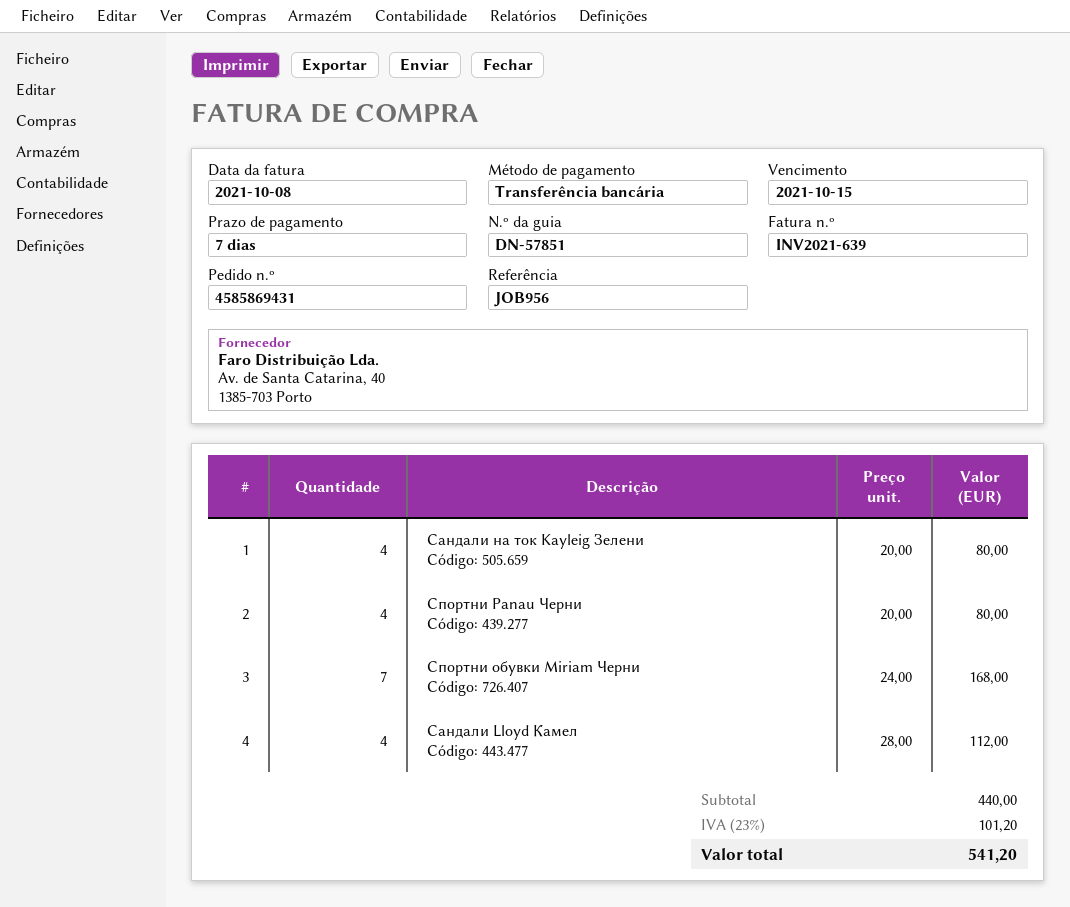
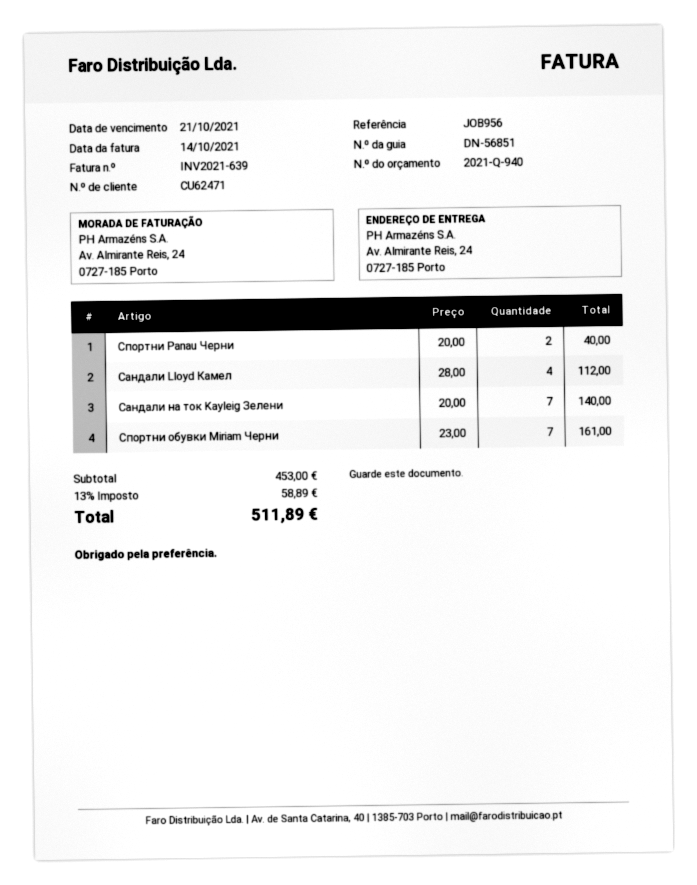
delivery note number: DN-57851 -> DN-56851
invoice date: 2021-10-08 -> 2021-10-14
due date: 2021-10-15 -> 2021-10-21
Сандали на ток Kayleig Зелени: 4 x 20.00 = 80.00 -> 7 x 20.00 = 140.00
Спортни Panau Черни: 4 x 20.00 = 80.00 -> 2 x 20.00 = 40.00
Спортни обувки Miriam Черни: 7 x 24.00 = 168.00 -> 7 x 23.00 = 161.00
subtotal: 440.00 -> 453.00
tax: 23% = 101.20 -> 13% = 58.89
total: 541.20 -> 511.89

